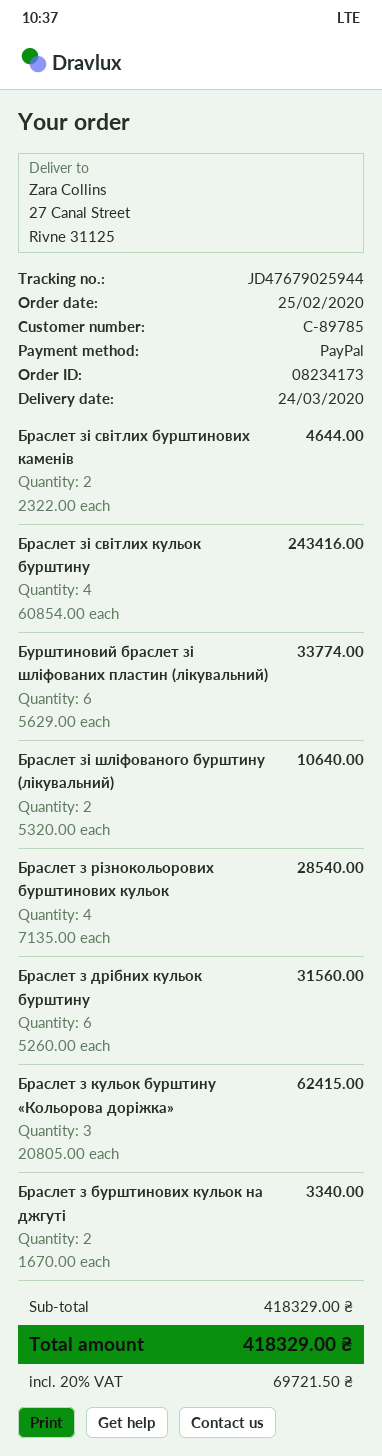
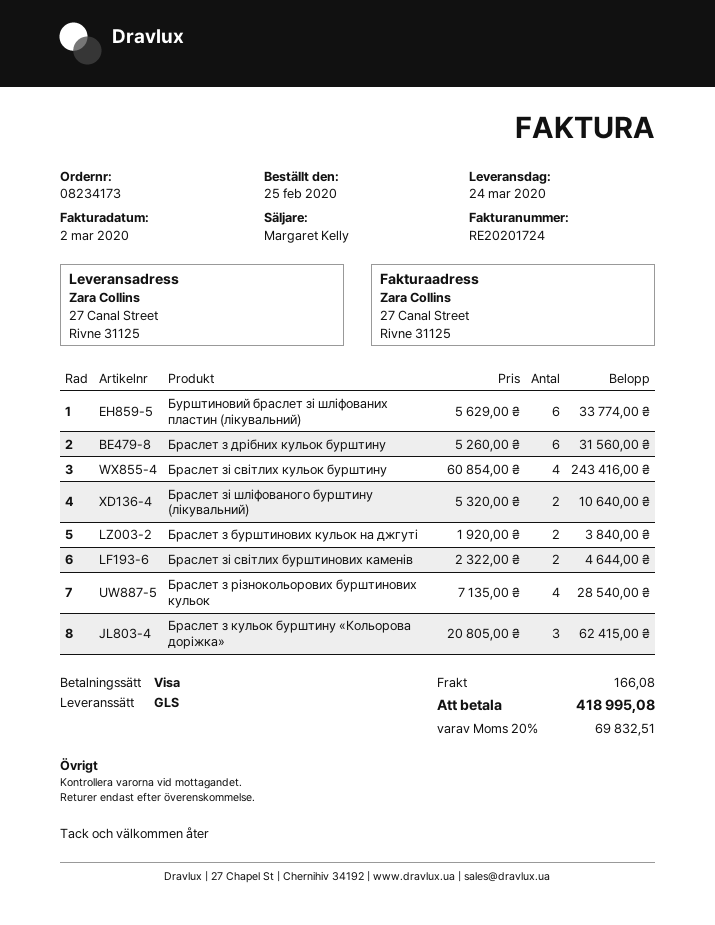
payment method: PayPal -> Visa
Браслет з бурштинових кульок на джгуті: 2 x 1670.00 = 3340.00 -> 2 x 1920.00 = 3840.00
shipping: none -> 166.08
tax: 20% = 69721.50 -> 20% = 69832.51
total: 418329.00 -> 418995.08

